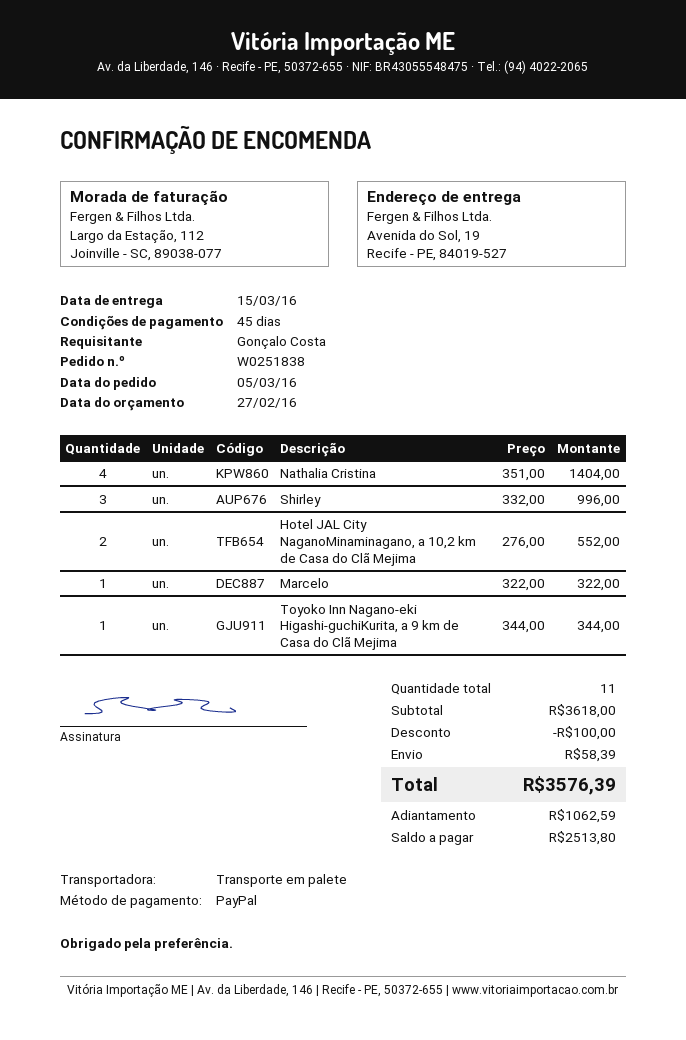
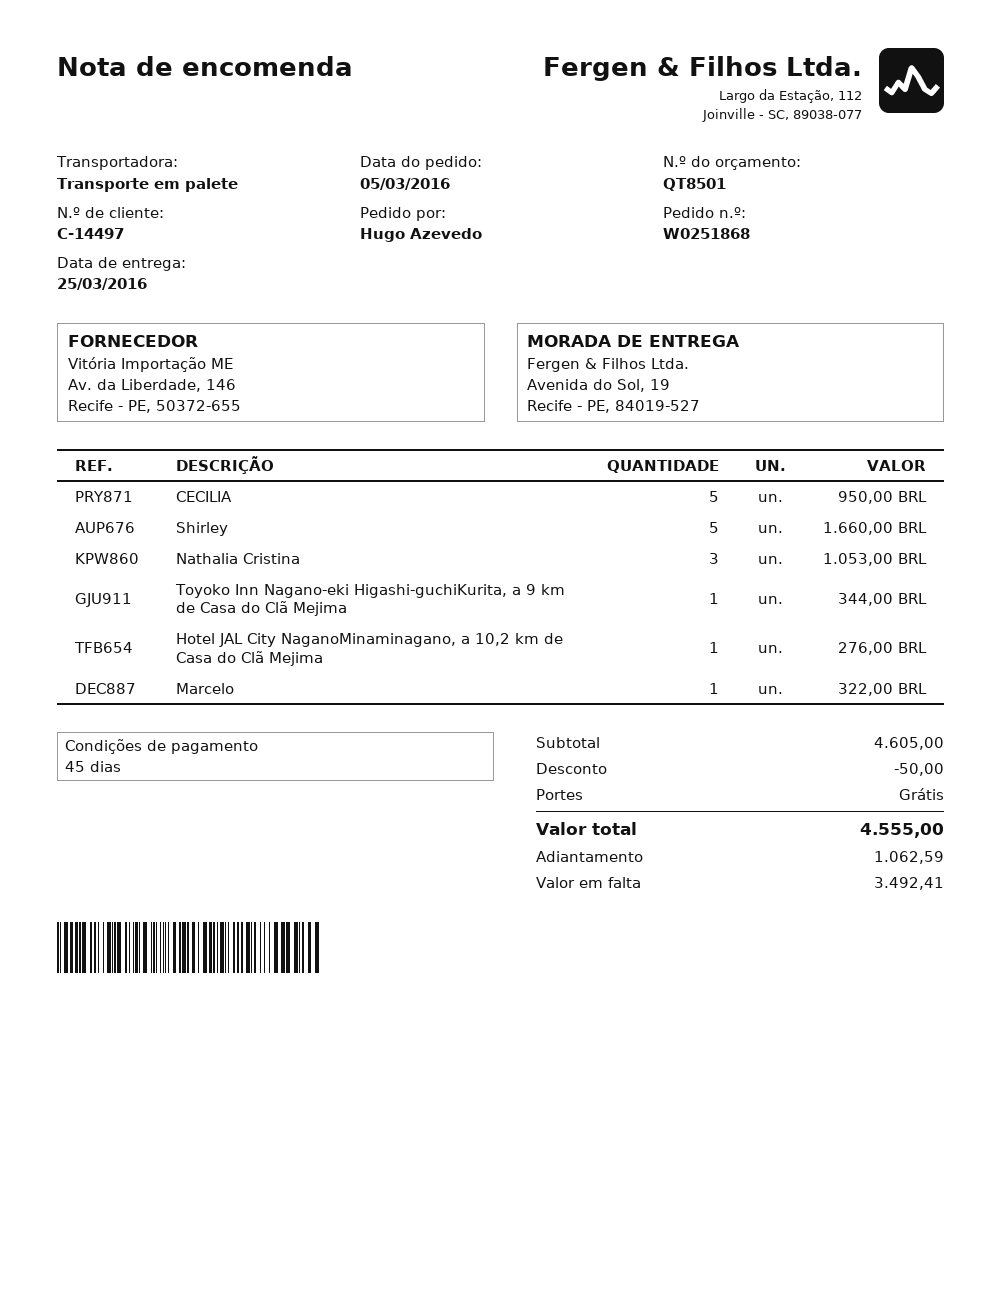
order number: W0251838 -> W0251868
delivery date: 2016-03-15 -> 2016-03-25
ordered by: Gonçalo Costa -> Hugo Azevedo
Nathalia Cristina: 4 for 1404.00 -> 3 for 1053.00
Shirley: 3 for 996.00 -> 5 for 1660.00
Hotel JAL City NaganoMinaminagano, a 10,2 km de Casa do Clã Mejima: 2 for 552.00 -> 1 for 276.00
CECILIA: none -> 5 for 950.00
subtotal: 3618.00 -> 4605.00
discount: 100.00 -> 50.00
shipping: 58.39 -> 0.00
total: 3576.39 -> 4555.00
balance: 2513.80 -> 3492.41

